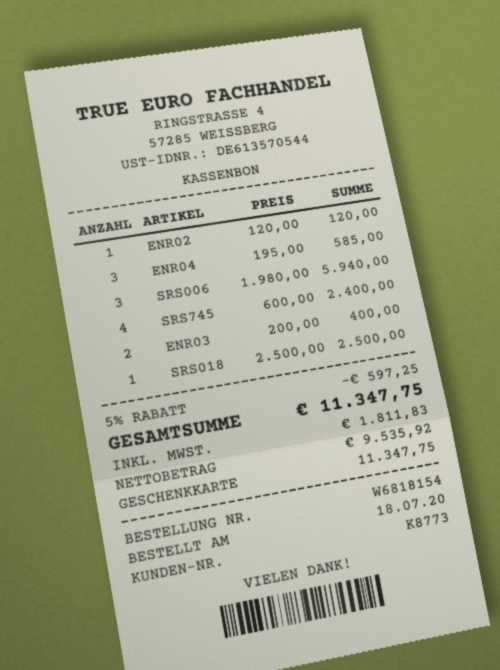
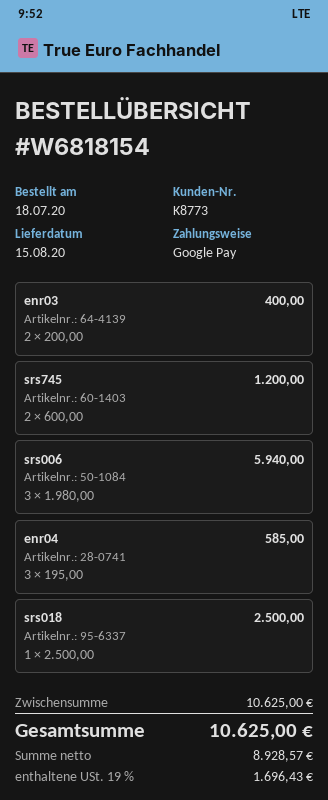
payment method: gift card -> Google Pay
ENR02: 1 x 120.00 = 120.00 -> none
SRS745: 4 x 600.00 = 2400.00 -> 2 x 600.00 = 1200.00
discount: 5% = 597.25 -> none
net: 9535.92 -> 8928.57
tax: 1811.83 -> 1696.43
total: 11347.75 -> 10625.00

